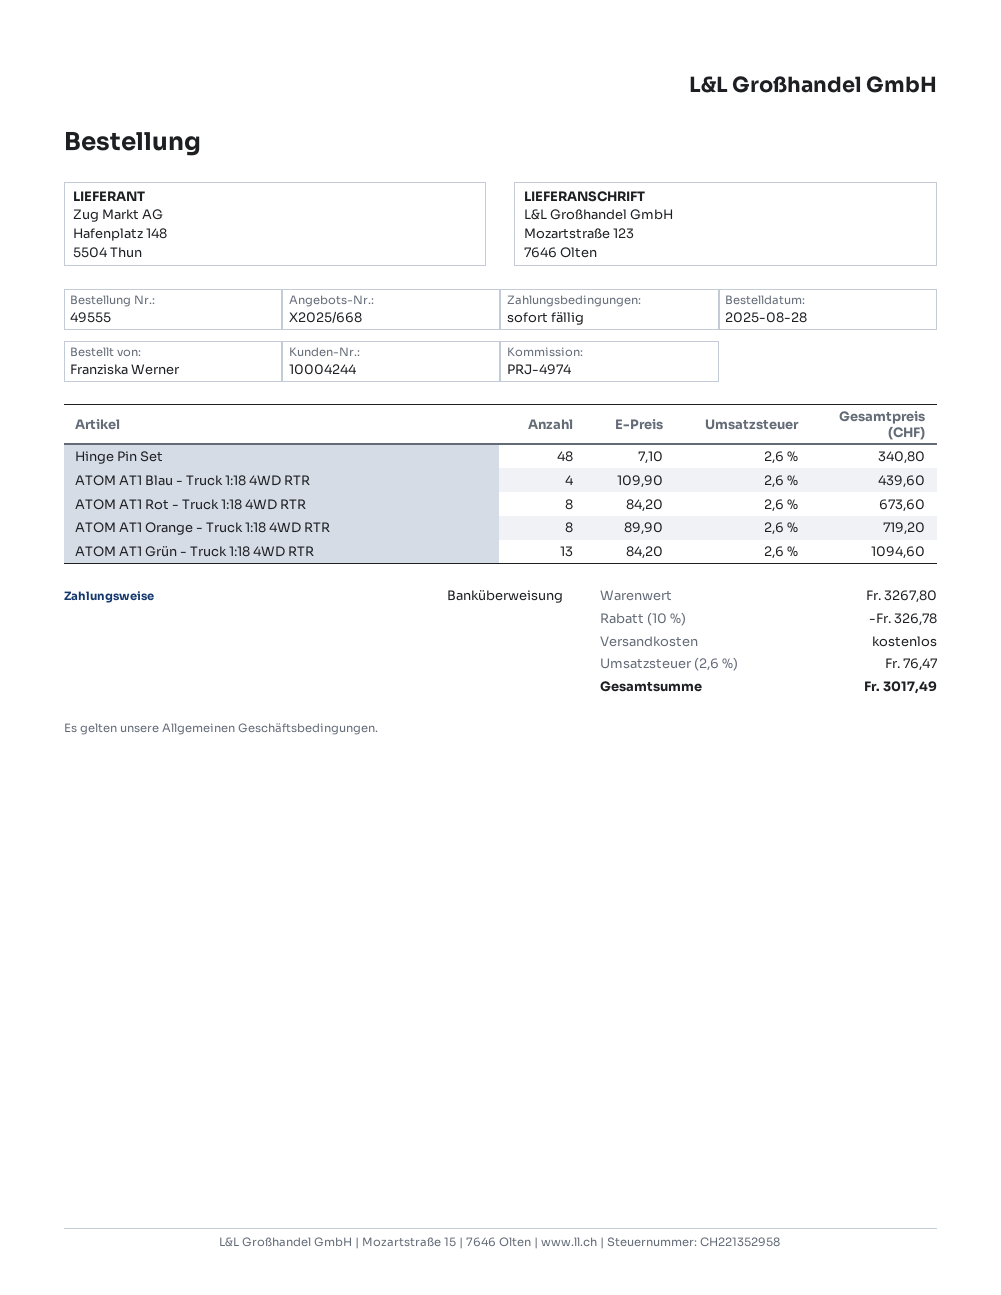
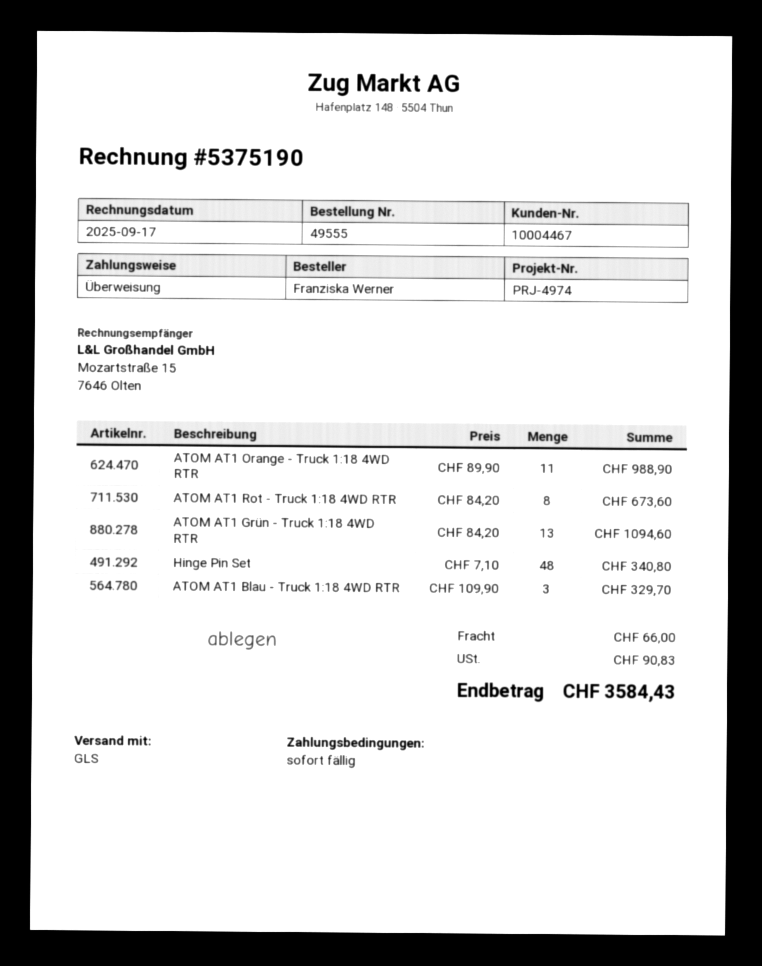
customer number: 10004244 -> 10004467
ATOM AT1 Blau - Truck 1:18 4WD RTR: 4 x 109.90 = 439.60 -> 3 x 109.90 = 329.70
ATOM AT1 Orange - Truck 1:18 4WD RTR: 8 x 89.90 = 719.20 -> 11 x 89.90 = 988.90
discount: 10% = 326.78 -> none
shipping: 0.00 -> 66.00
tax: 76.47 -> 90.83
total: 3017.49 -> 3584.43

